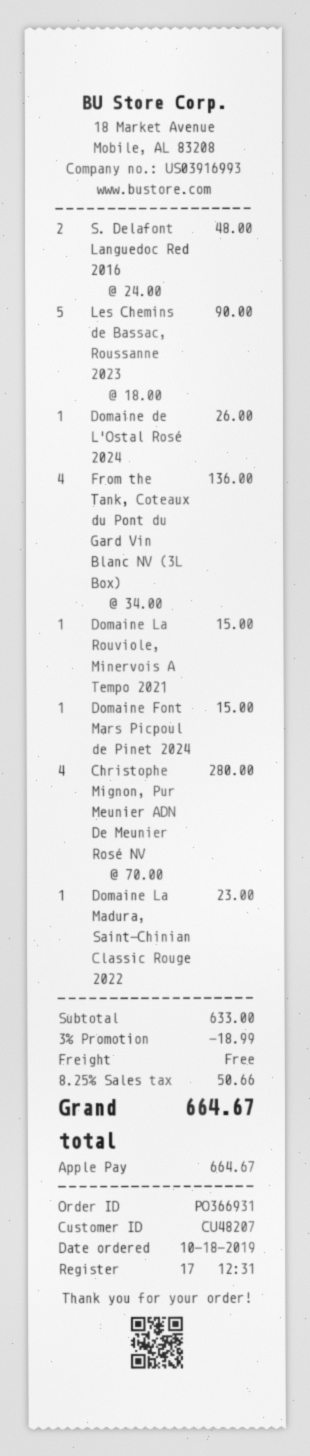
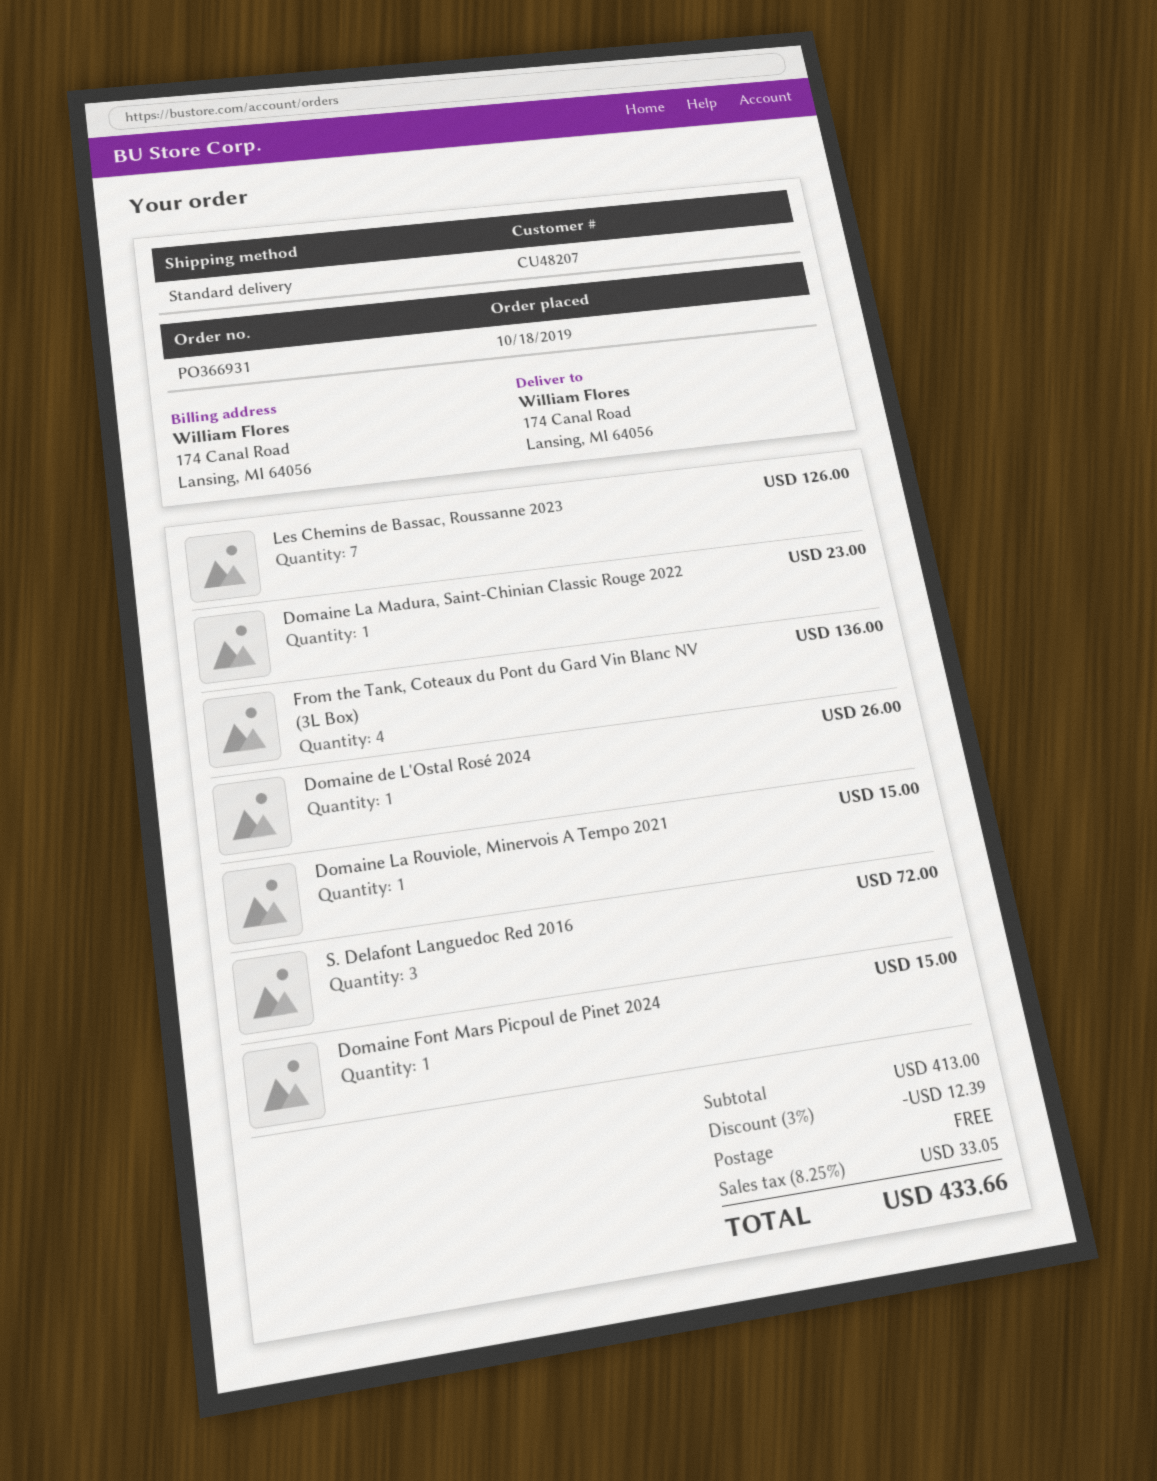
S. Delafont Languedoc Red 2016: 2 for 48.00 -> 3 for 72.00
Les Chemins de Bassac, Roussanne 2023: 5 for 90.00 -> 7 for 126.00
Christophe Mignon, Pur Meunier ADN De Meunier Rosé NV: 4 for 280.00 -> none
subtotal: 633.00 -> 413.00
discount: 3% = 18.99 -> 3% = 12.39
tax: 8.25% = 50.66 -> 8.25% = 33.05
total: 664.67 -> 433.66

